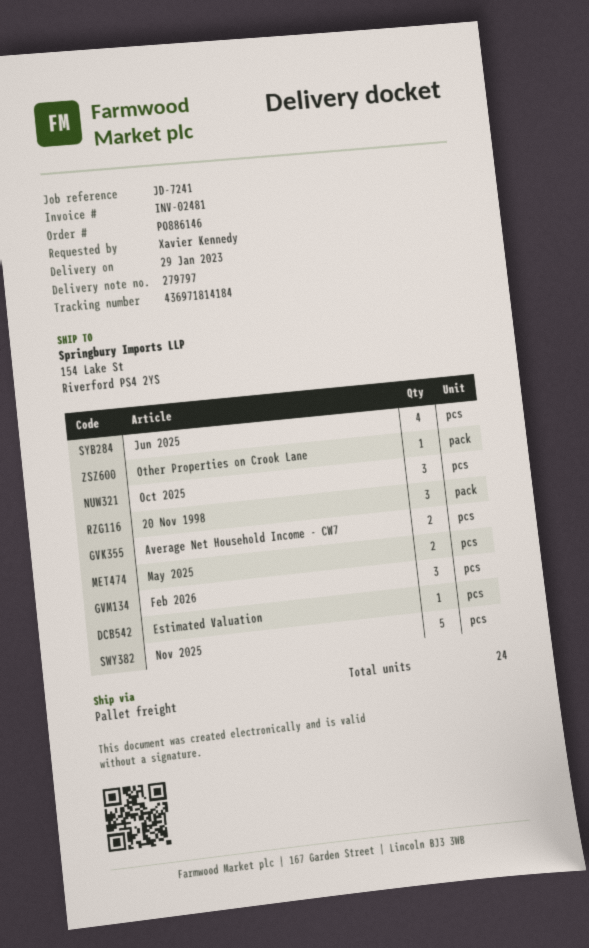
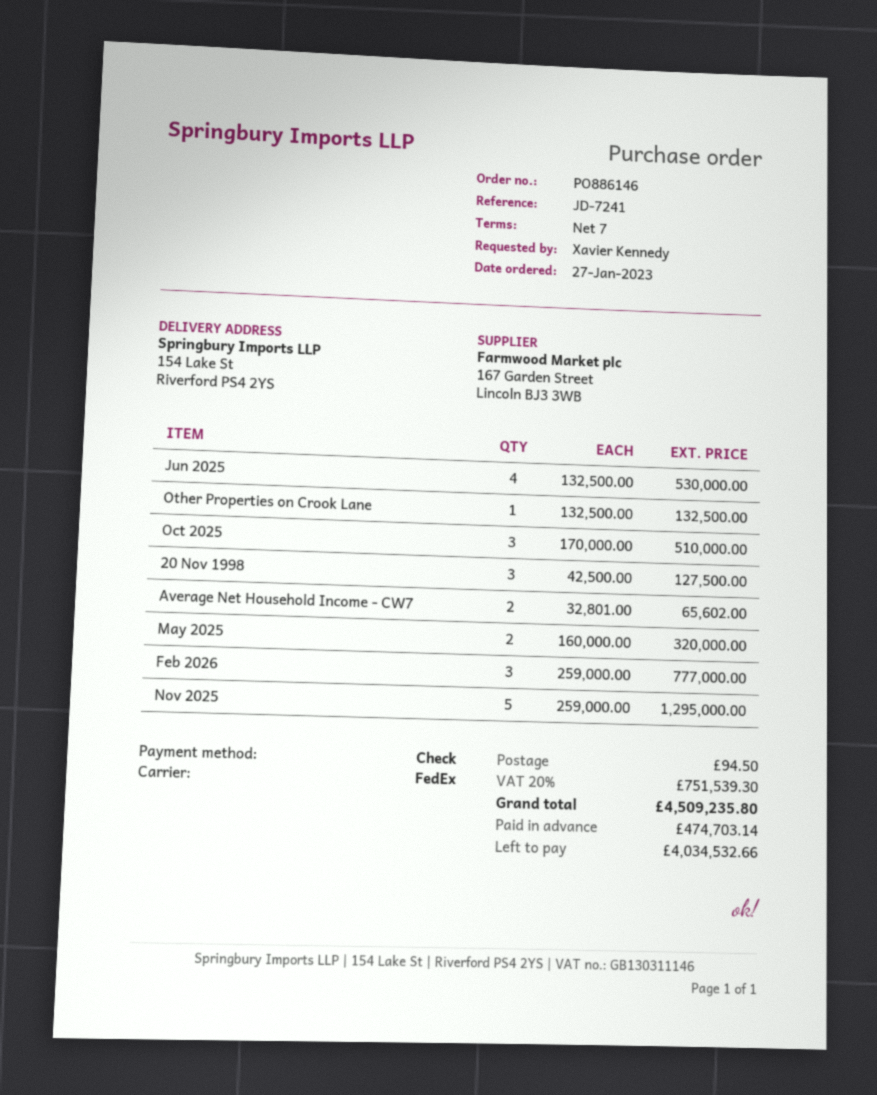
shipping method: pallet freight -> FedEx
Estimated Valuation: 1 -> none

